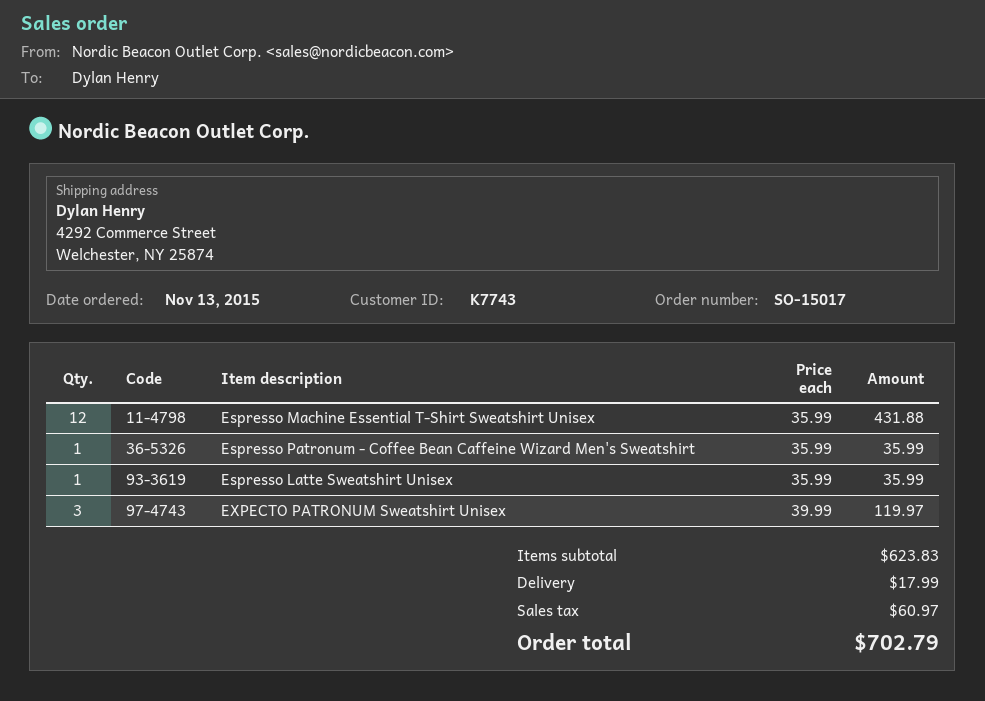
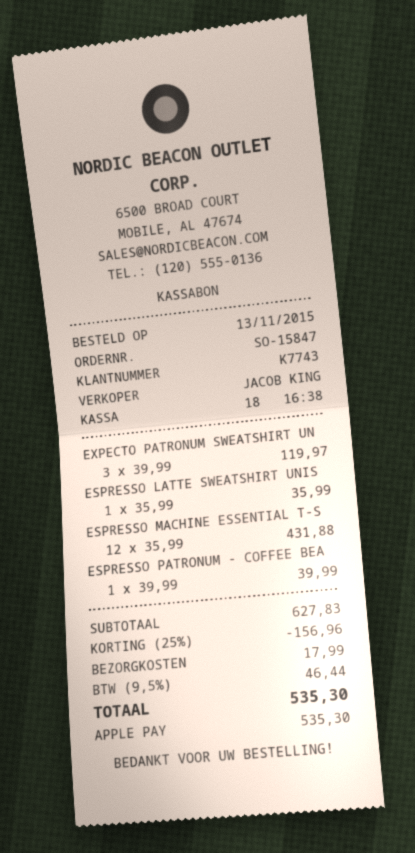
order number: SO-15017 -> SO-15847
Espresso Patronum - Coffee Bean Caffeine Wizard Men's Sweatshirt: 1 x 35.99 = 35.99 -> 1 x 39.99 = 39.99
subtotal: 623.83 -> 627.83
discount: none -> 25% = 156.96
tax: 60.97 -> 46.44
total: 702.79 -> 535.30

